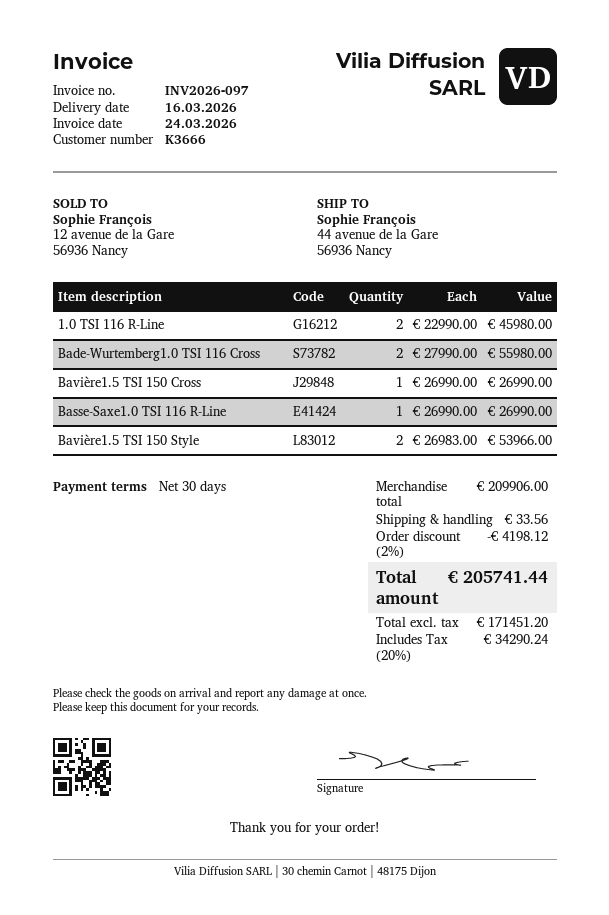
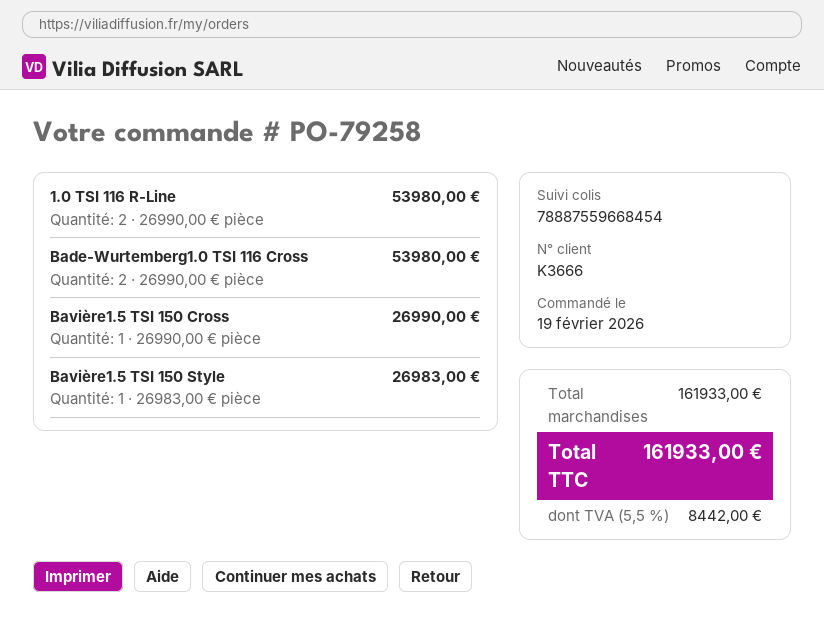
1.0 TSI 116 R-Line: 2 x 22990.00 = 45980.00 -> 2 x 26990.00 = 53980.00
Bade-Wurtemberg1.0 TSI 116 Cross: 2 x 27990.00 = 55980.00 -> 2 x 26990.00 = 53980.00
Basse-Saxe1.0 TSI 116 R-Line: 1 x 26990.00 = 26990.00 -> none
Bavière1.5 TSI 150 Style: 2 x 26983.00 = 53966.00 -> 1 x 26983.00 = 26983.00
subtotal: 209906.00 -> 161933.00
discount: 2% = 4198.12 -> none
shipping: 33.56 -> none
tax: 20% = 34290.24 -> 5.5% = 8442.00
total: 205741.44 -> 161933.00

